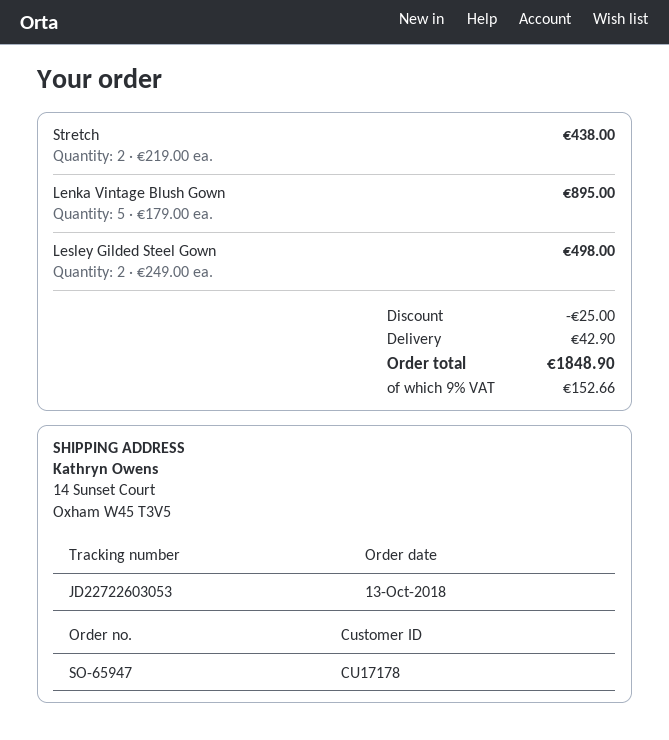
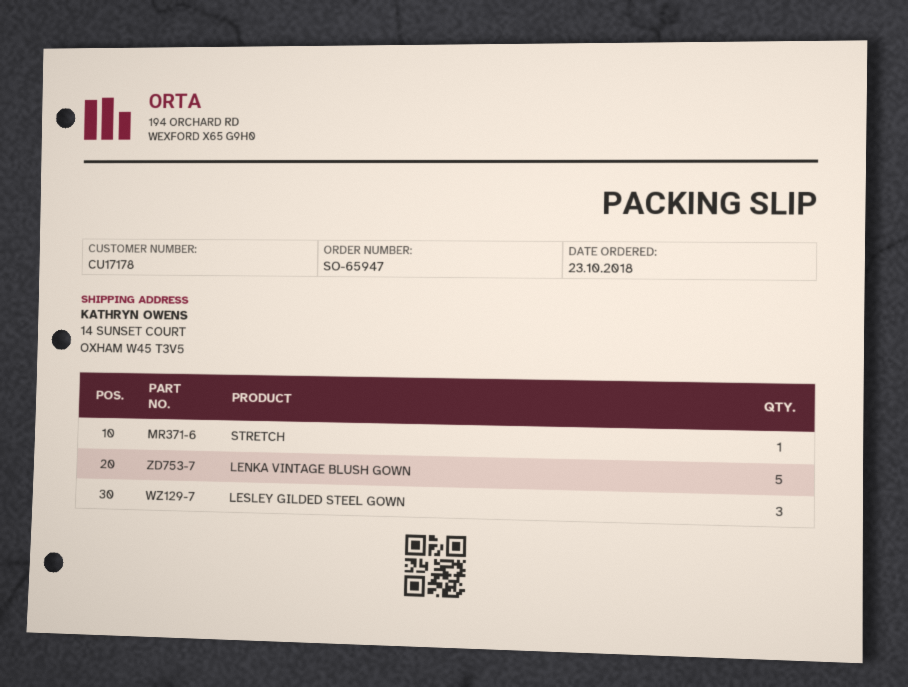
order date: 2018-10-13 -> 2018-10-23
Stretch: 2 -> 1
Lesley Gilded Steel Gown: 2 -> 3

